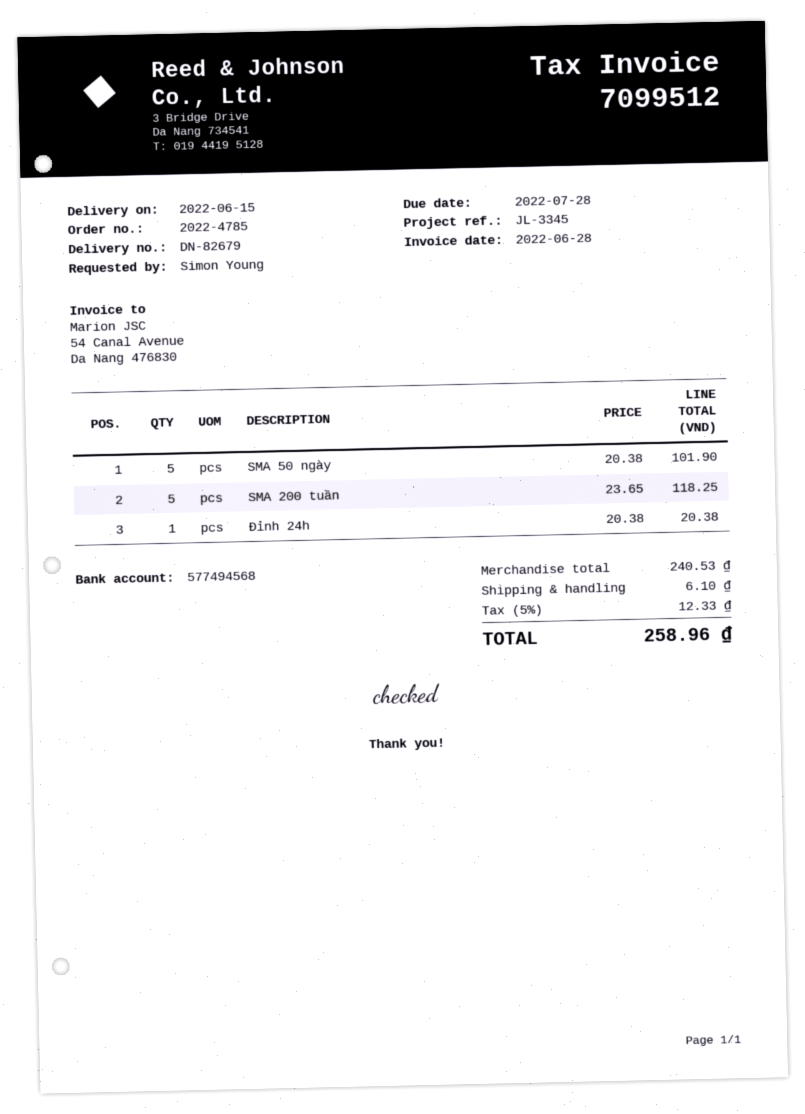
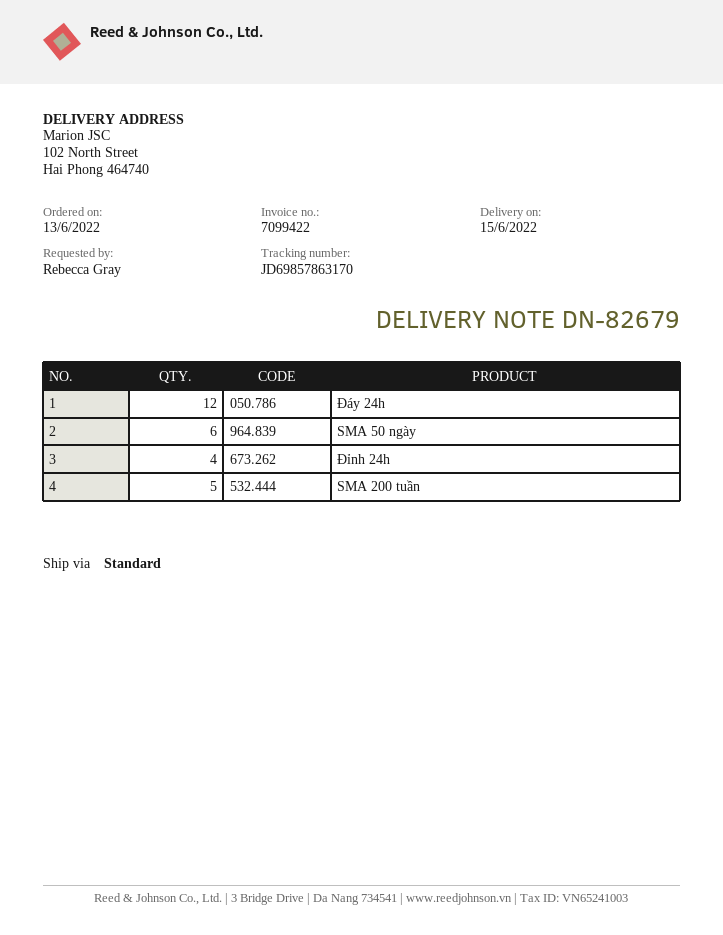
invoice number: 7099512 -> 7099422
ordered by: Simon Young -> Rebecca Gray
SMA 50 ngày: 5 -> 6
Đỉnh 24h: 1 -> 4
Đáy 24h: none -> 12

